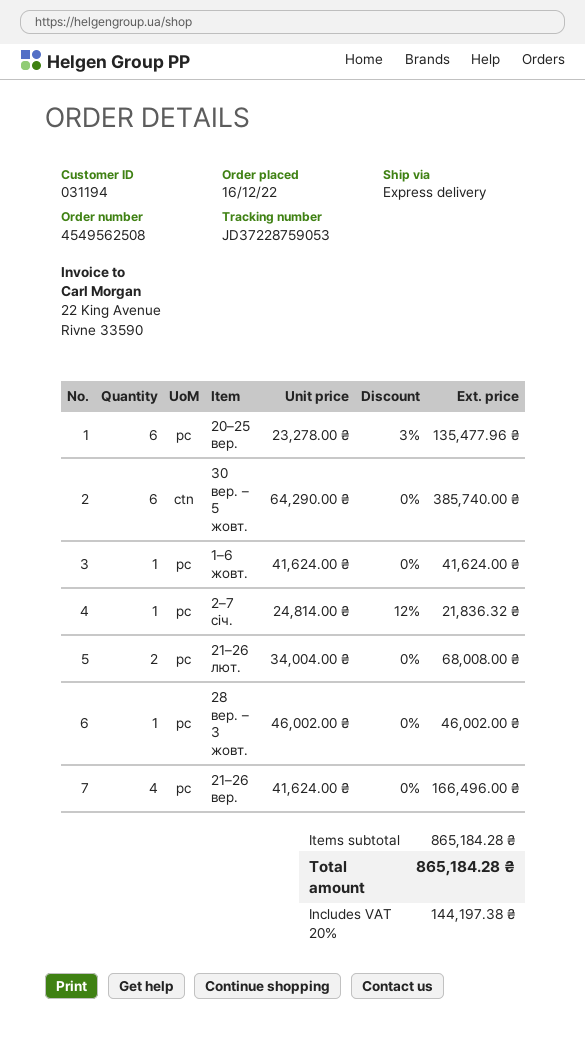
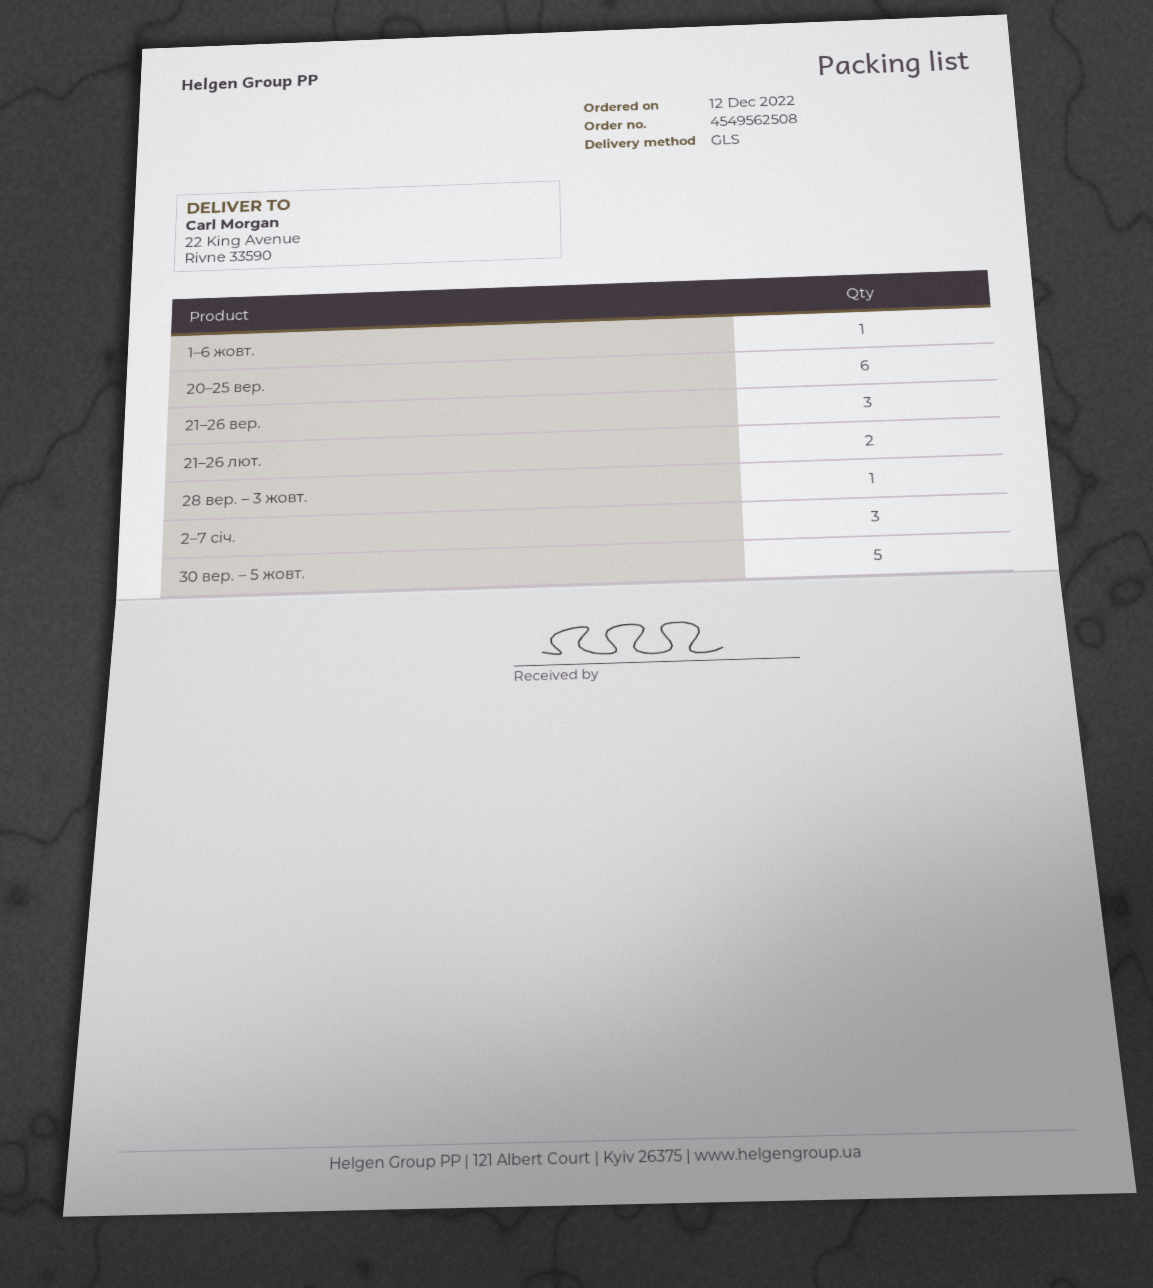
order date: 2022-12-16 -> 2022-12-12
shipping method: express -> GLS
30 вер. – 5 жовт.: 6 -> 5
2–7 січ.: 1 -> 3
21–26 вер.: 4 -> 3

